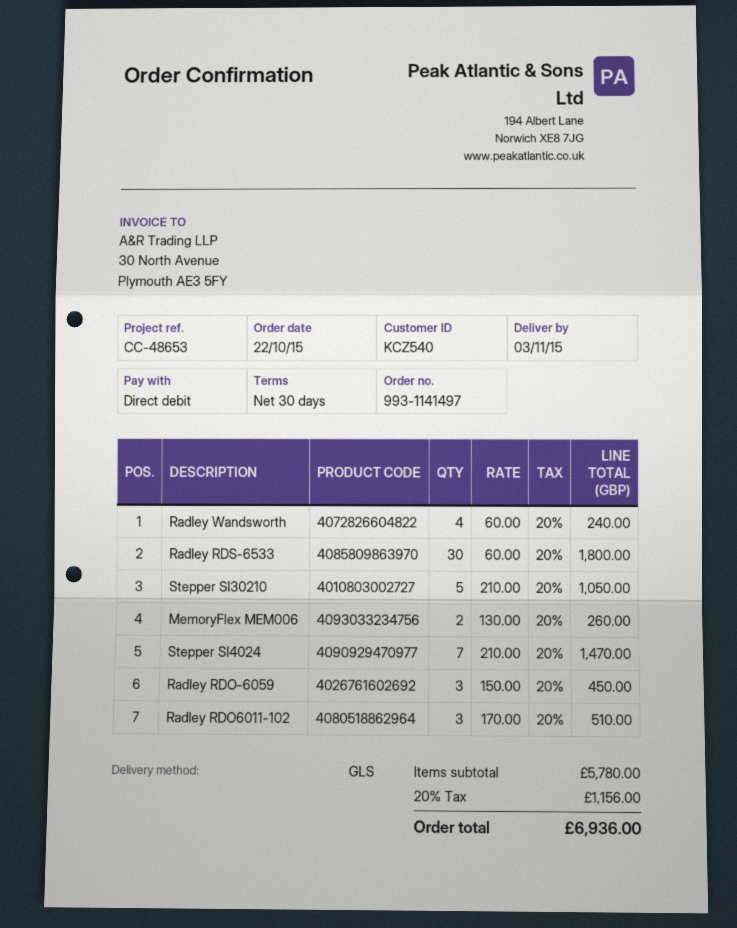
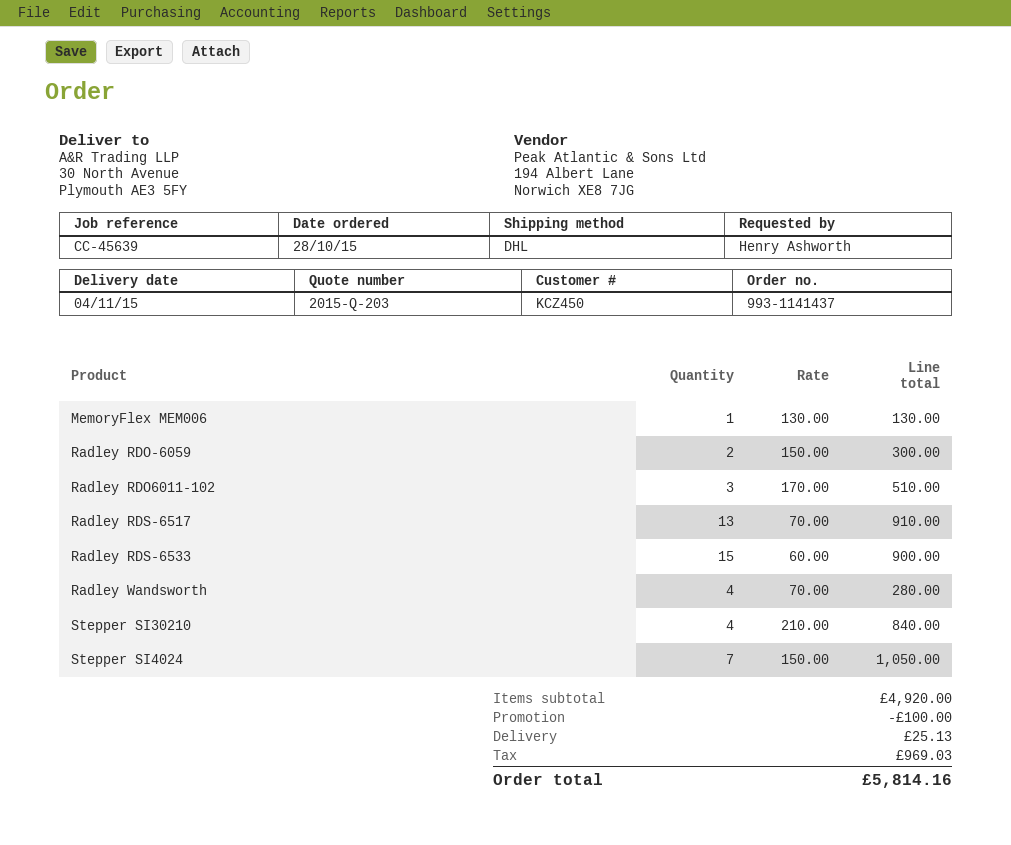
order number: 993-1141497 -> 993-1141437
order date: 2015-10-22 -> 2015-10-28
delivery date: 2015-11-03 -> 2015-11-04
customer number: KCZ540 -> KCZ450
reference: CC-48653 -> CC-45639
shipping method: GLS -> DHL
Radley Wandsworth: 4 x 60.00 = 240.00 -> 4 x 70.00 = 280.00
Radley RDS-6533: 30 x 60.00 = 1800.00 -> 15 x 60.00 = 900.00
Stepper SI30210: 5 x 210.00 = 1050.00 -> 4 x 210.00 = 840.00
MemoryFlex MEM006: 2 x 130.00 = 260.00 -> 1 x 130.00 = 130.00
Stepper SI4024: 7 x 210.00 = 1470.00 -> 7 x 150.00 = 1050.00
Radley RDO-6059: 3 x 150.00 = 450.00 -> 2 x 150.00 = 300.00
Radley RDS-6517: none -> 13 x 70.00 = 910.00
subtotal: 5780.00 -> 4920.00
discount: none -> 100.00
shipping: none -> 25.13
tax: 1156.00 -> 969.03
total: 6936.00 -> 5814.16

